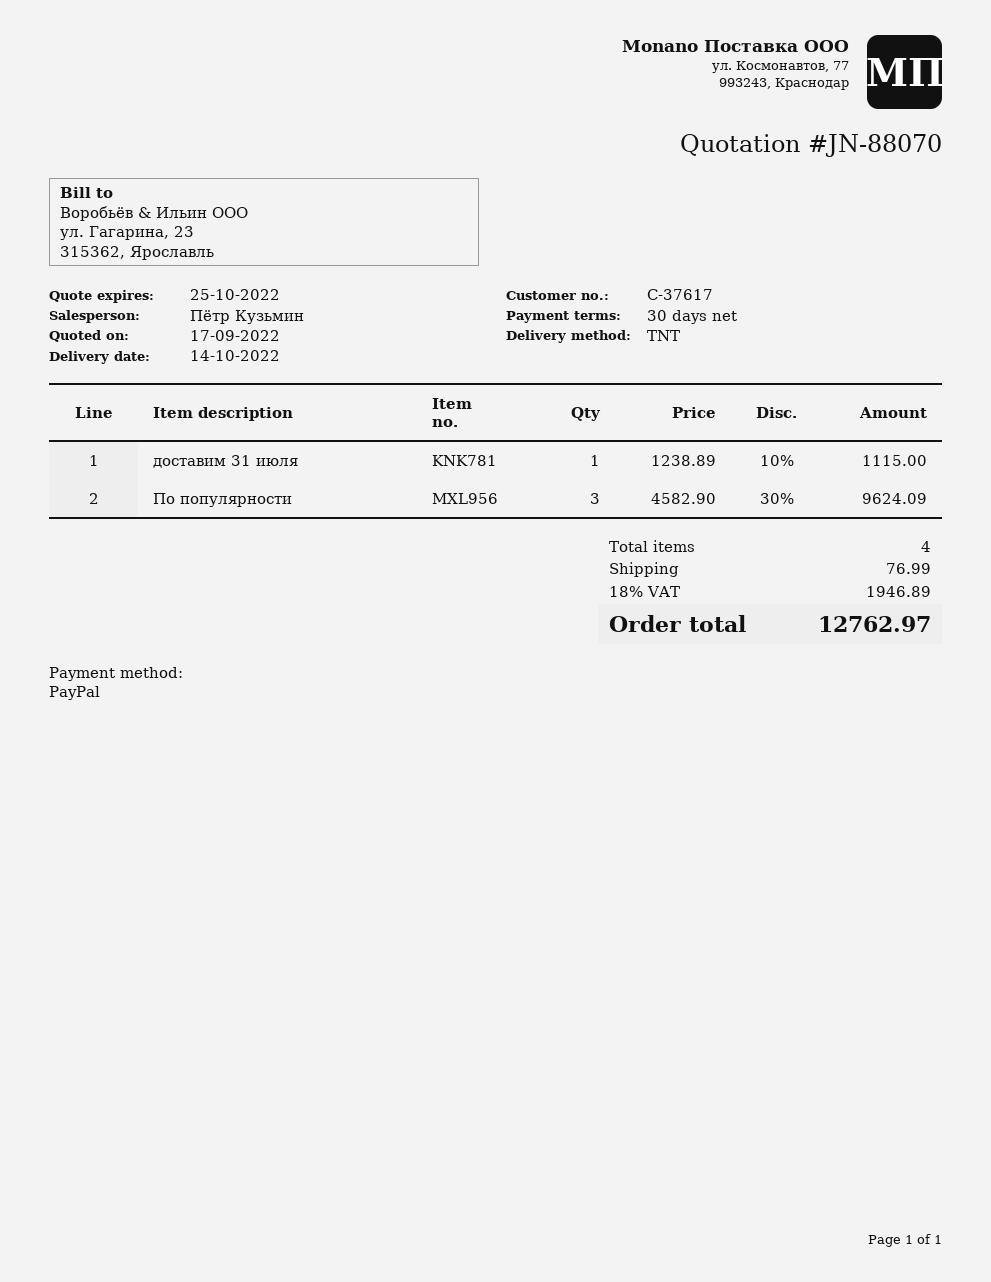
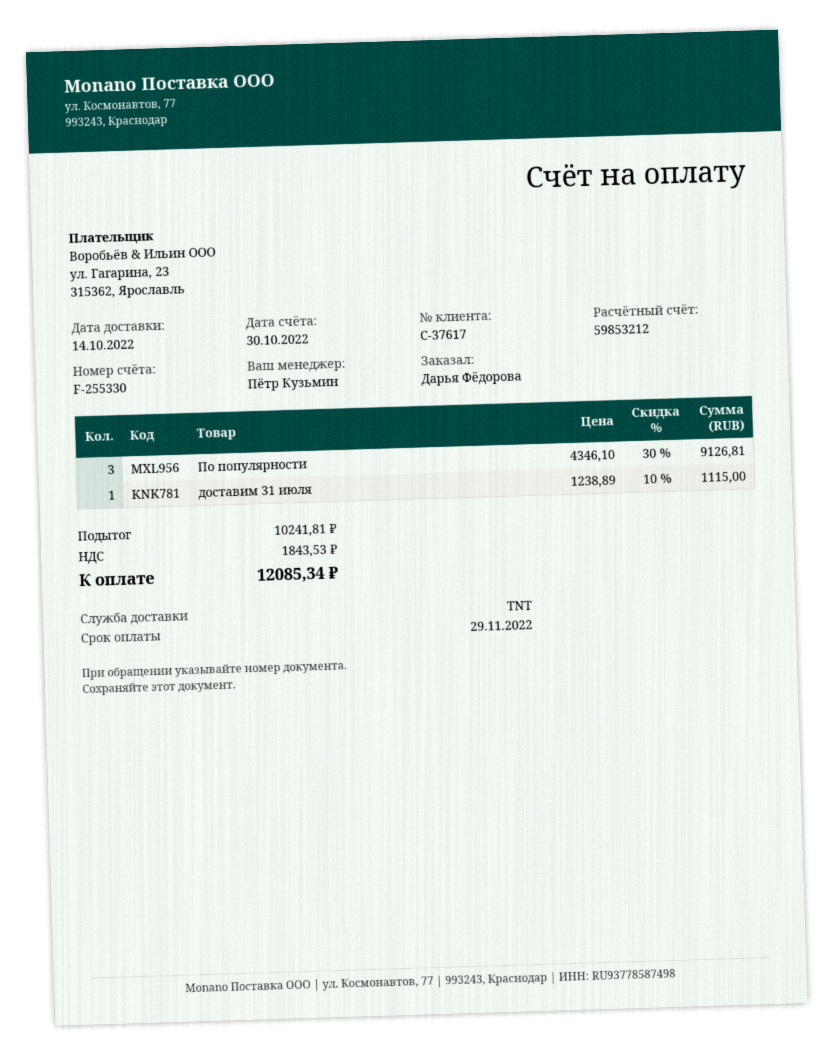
По популярности: 3 x 4582.90 - 30% = 9624.09 -> 3 x 4346.10 - 30% = 9126.81
shipping: 76.99 -> none
tax: 1946.89 -> 1843.53
total: 12762.97 -> 12085.34

